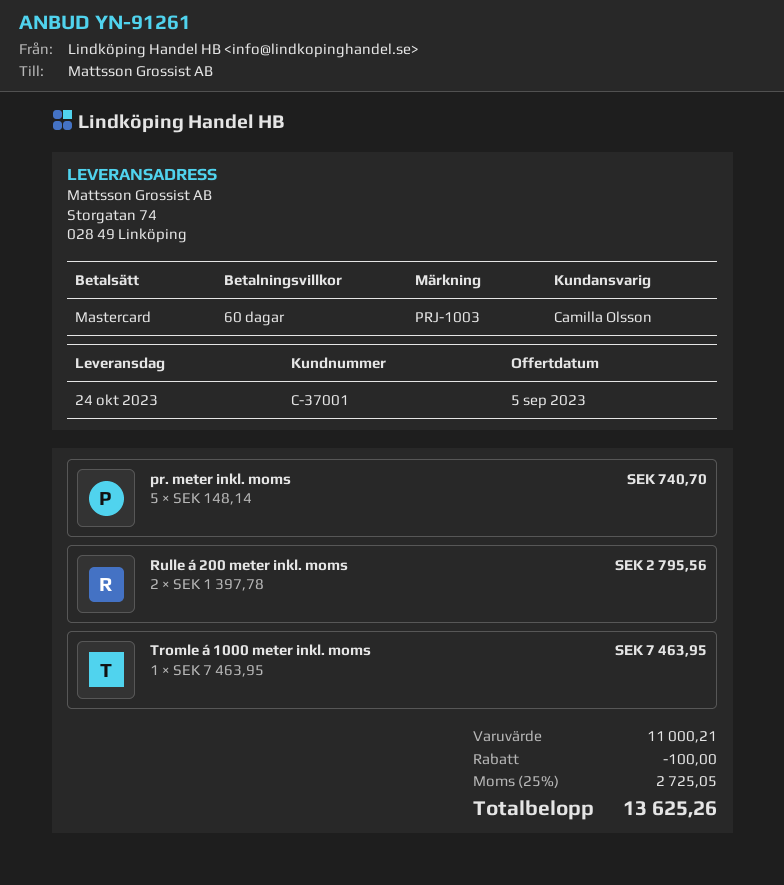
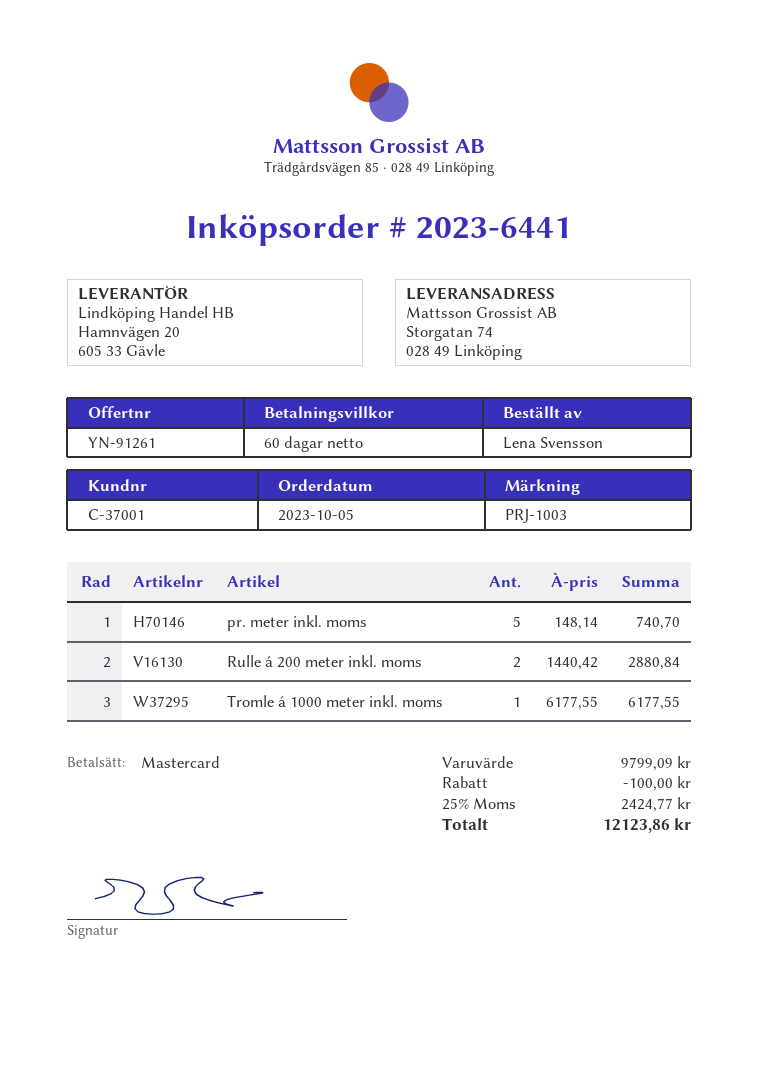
Rulle á 200 meter inkl. moms: 2 x 1397.78 = 2795.56 -> 2 x 1440.42 = 2880.84
Tromle á 1000 meter inkl. moms: 1 x 7463.95 = 7463.95 -> 1 x 6177.55 = 6177.55
subtotal: 11000.21 -> 9799.09
tax: 25% = 2725.05 -> 25% = 2424.77
total: 13625.26 -> 12123.86

